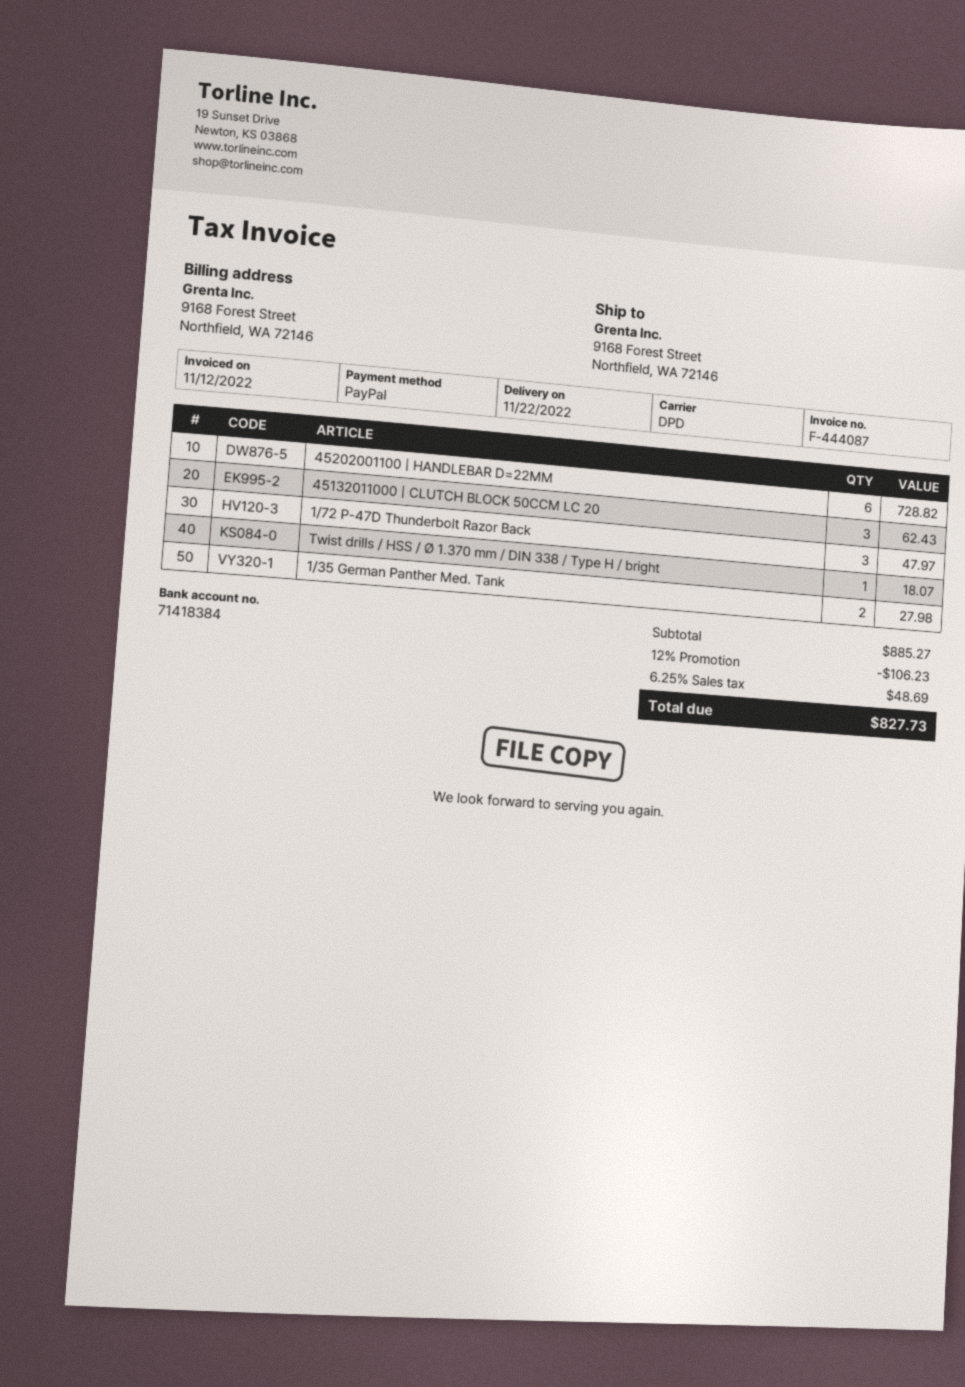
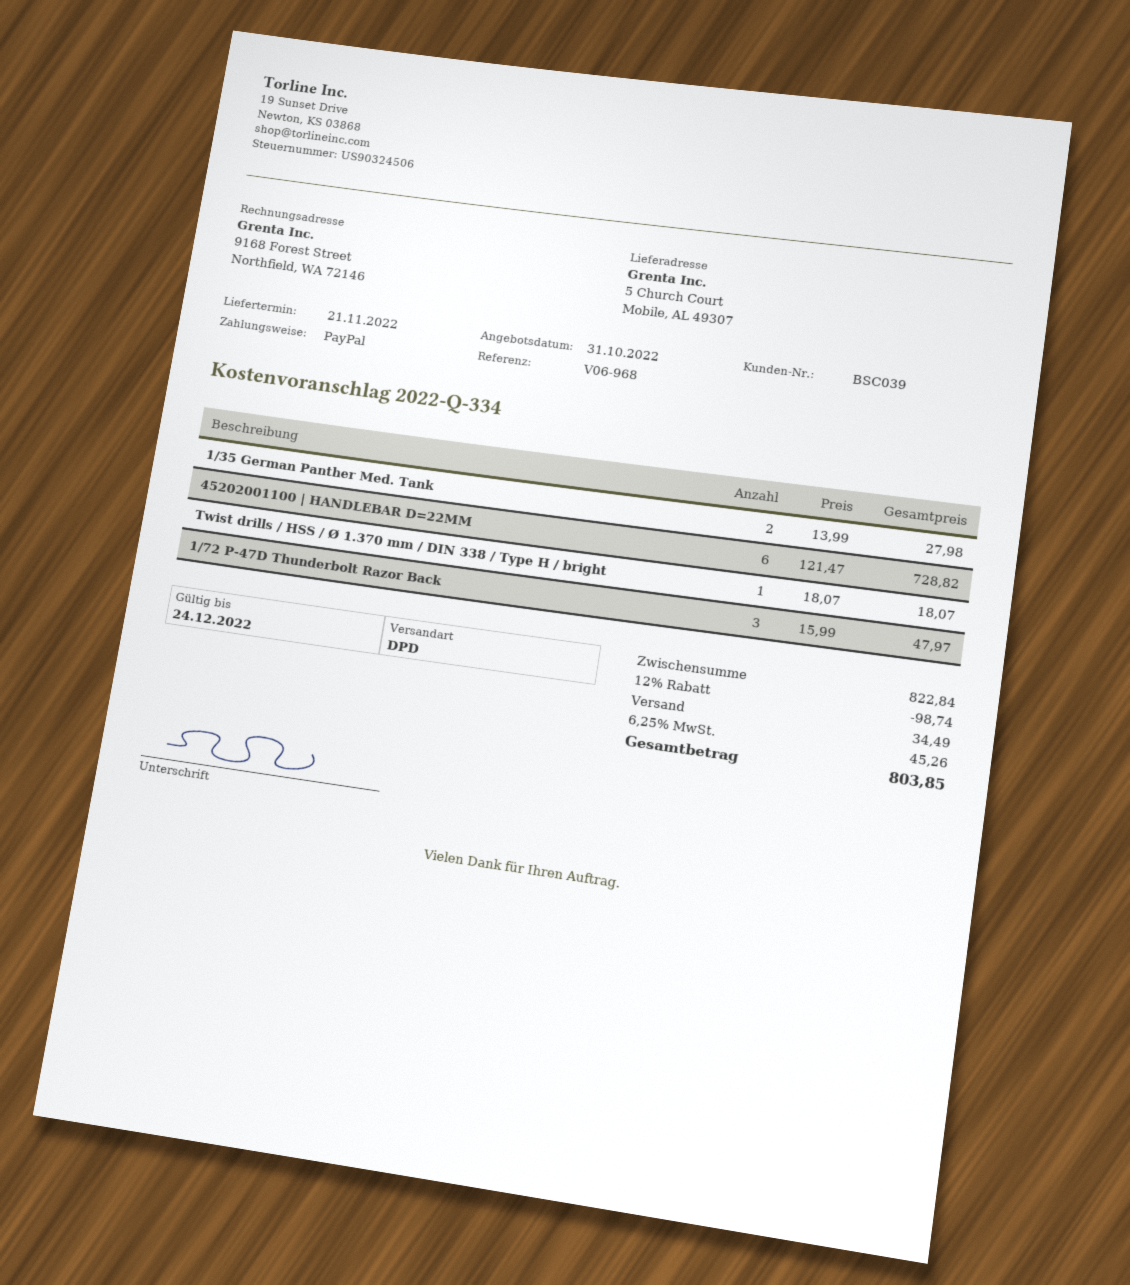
delivery date: 2022-11-22 -> 2022-11-21
ship to: 9168 Forest Street, Northfield, WA 72146 -> 5 Church Court, Mobile, AL 49307
45132011000 | CLUTCH BLOCK 50CCM LC 20: 3 for 62.43 -> none
subtotal: 885.27 -> 822.84
discount: 12% = 106.23 -> 12% = 98.74
shipping: none -> 34.49
tax: 6.25% = 48.69 -> 6.25% = 45.26
total: 827.73 -> 803.85

